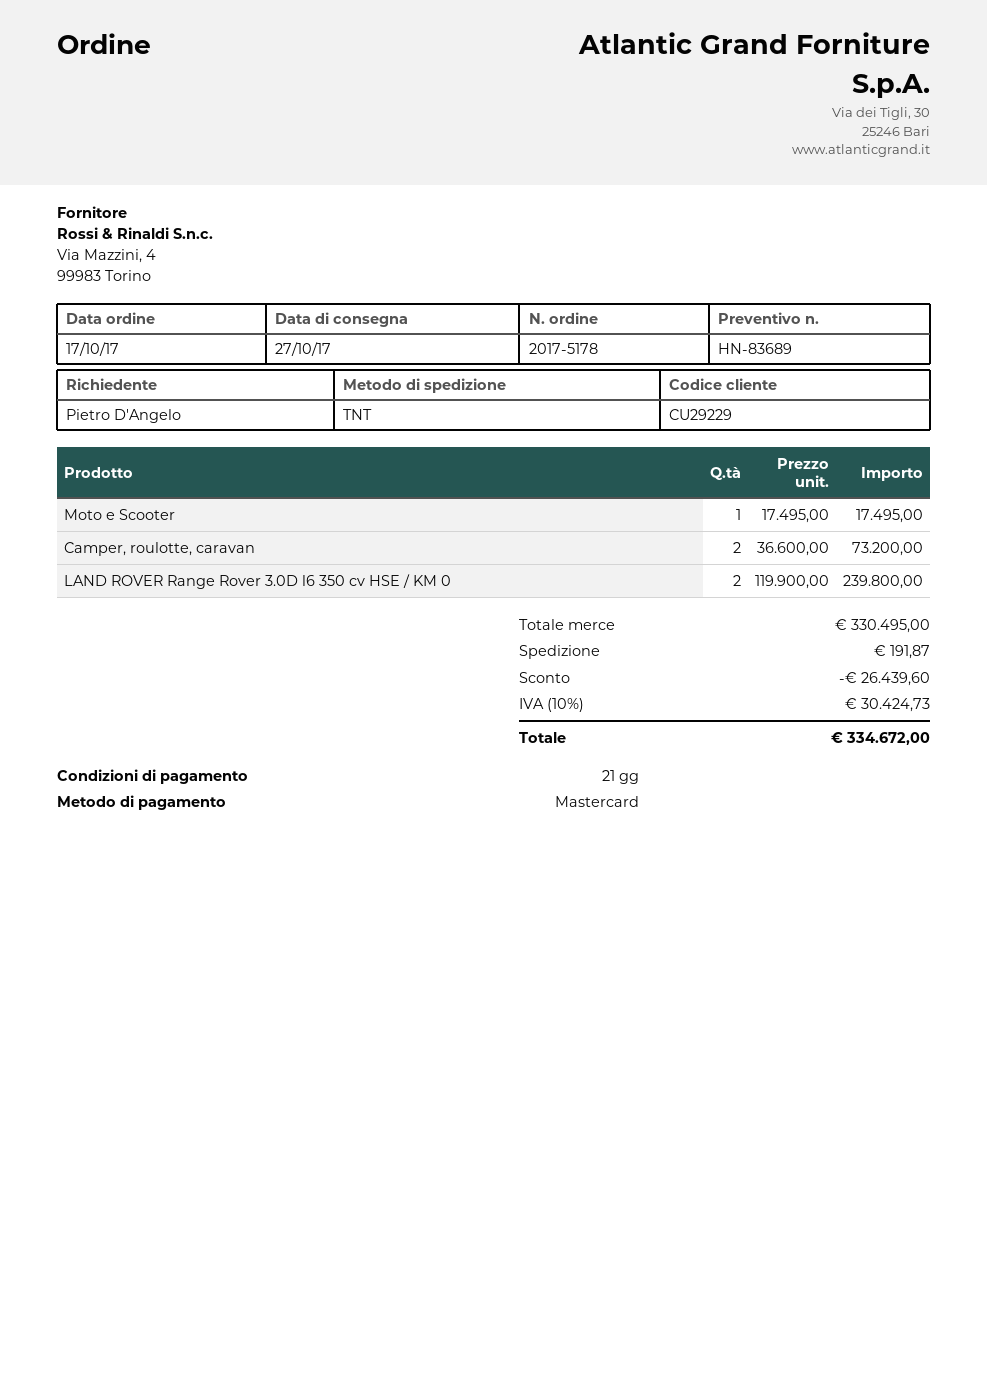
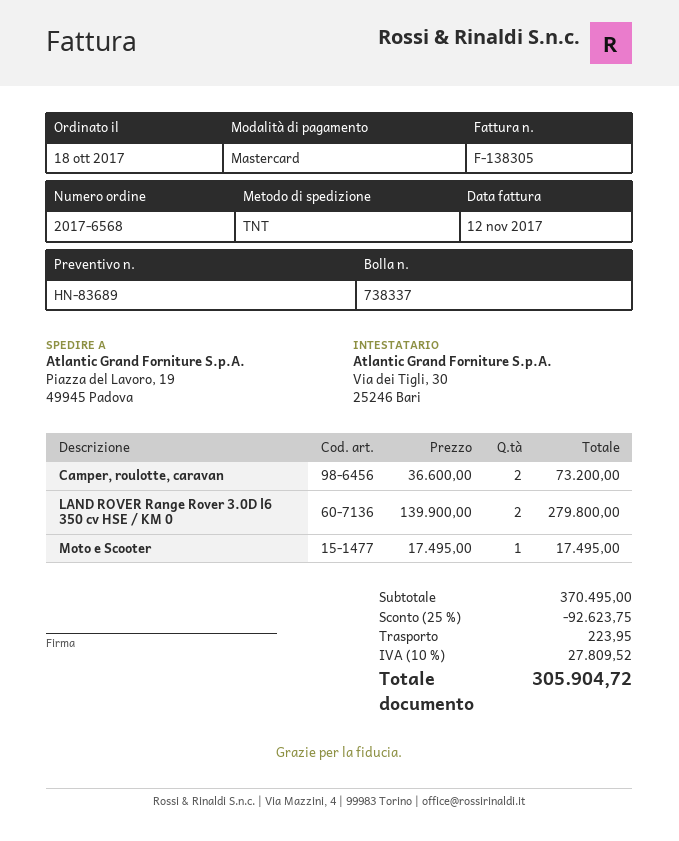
order number: 2017-5178 -> 2017-6568
order date: 2017-10-17 -> 2017-10-18
LAND ROVER Range Rover 3.0D l6 350 cv HSE / KM 0: 2 x 119900.00 = 239800.00 -> 2 x 139900.00 = 279800.00
subtotal: 330495.00 -> 370495.00
discount: 26439.60 -> 92623.75
shipping: 191.87 -> 223.95
tax: 10% = 30424.73 -> 10% = 27809.52
total: 334672.00 -> 305904.72

